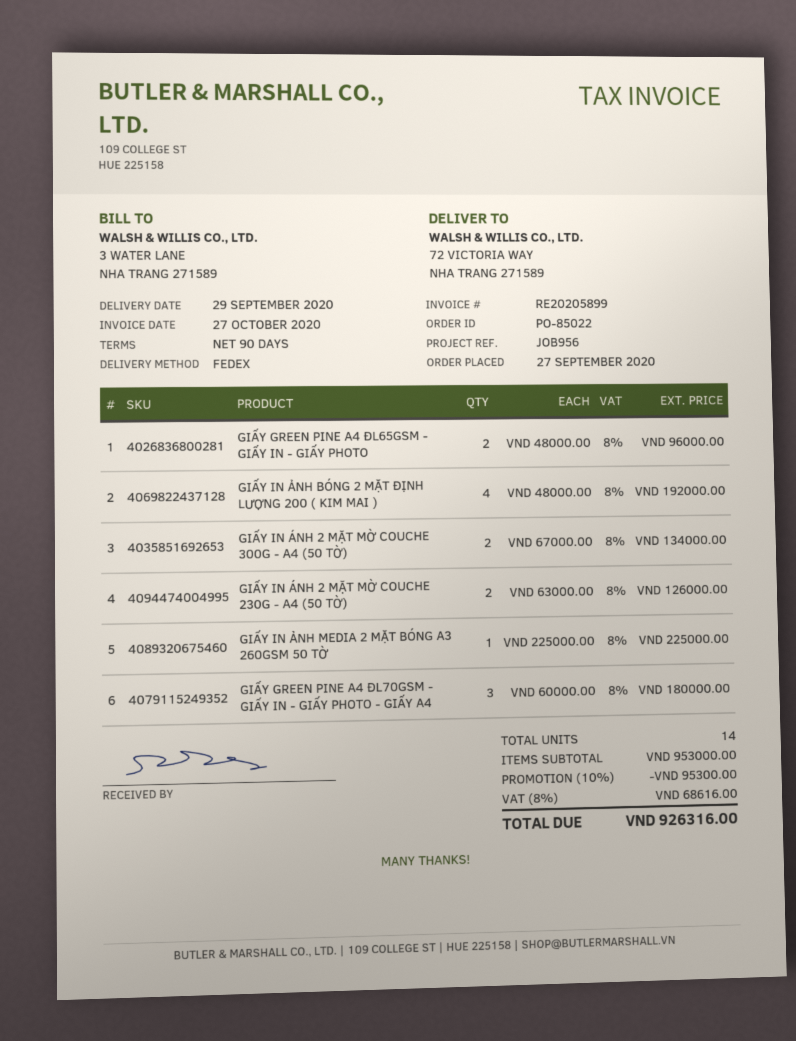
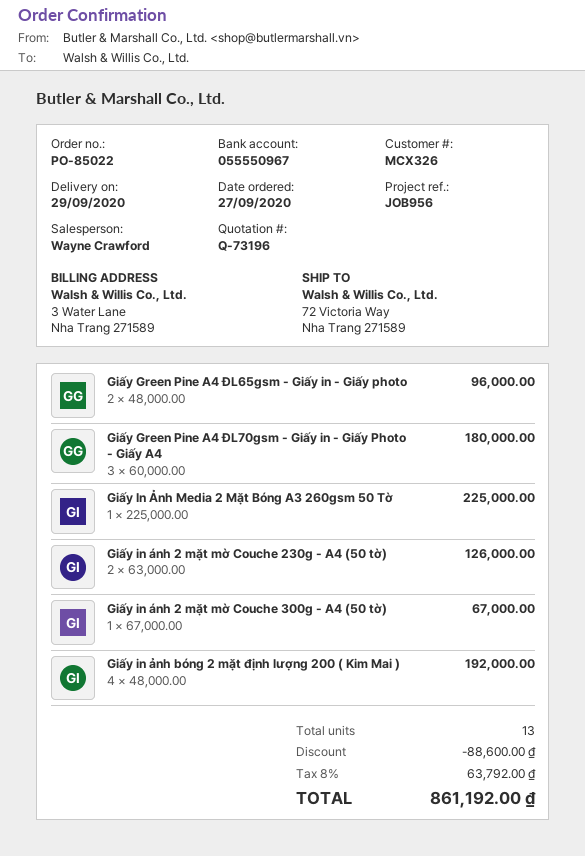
GIẤY IN ÁNH 2 MẶT MỜ COUCHE 300G - A4 (50 TỜ): 2 x 67000.00 = 134000.00 -> 1 x 67000.00 = 67000.00
total quantity: 14 -> 13
discount: 95300.00 -> 88600.00
tax: 8% = 68616.00 -> 8% = 63792.00
total: 926316.00 -> 861192.00

